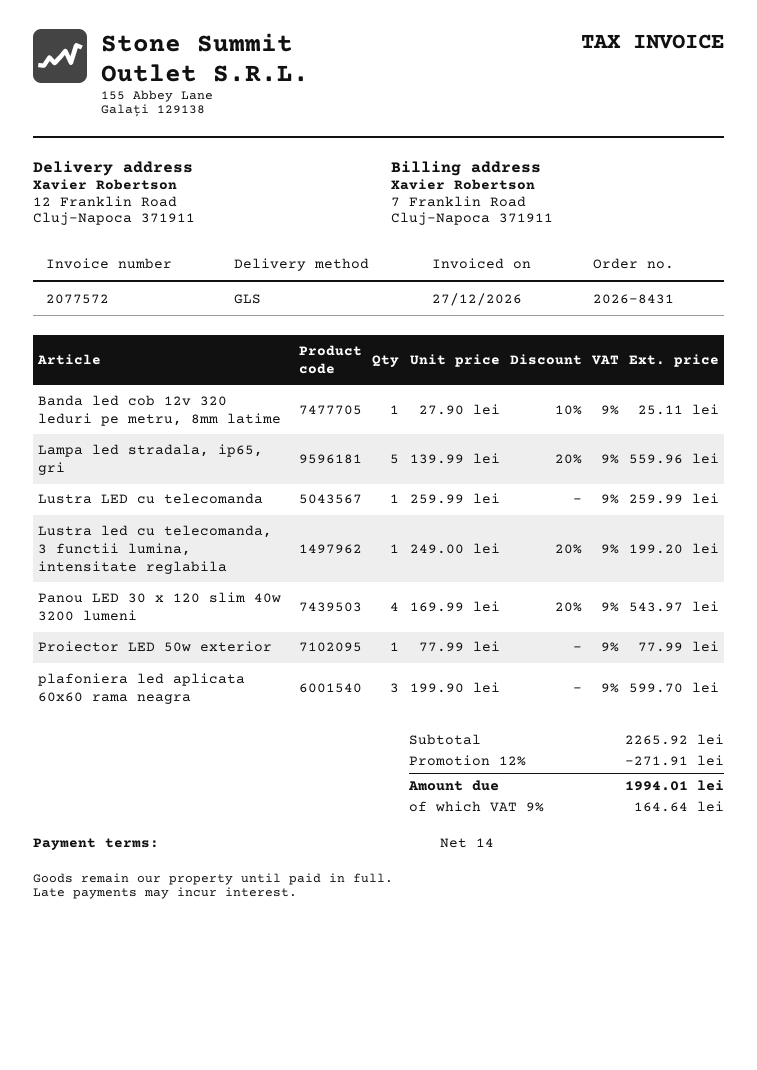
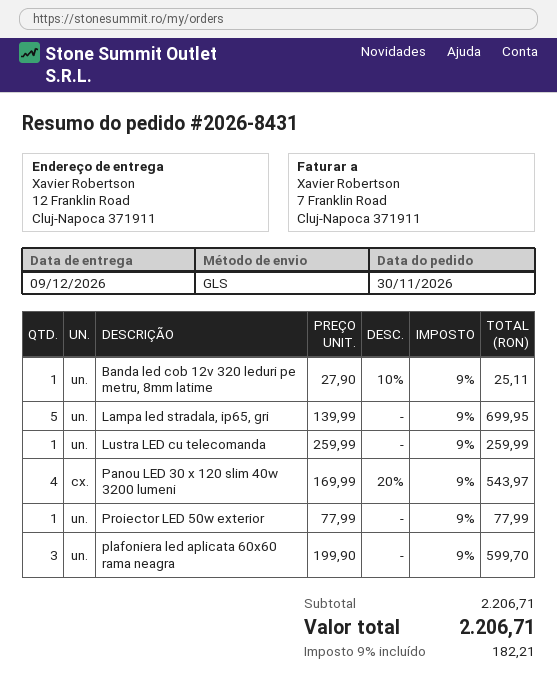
Lampa led stradala, ip65, gri: 5 x 139.99 - 20% = 559.96 -> 5 x 139.99 = 699.95
Lustra led cu telecomanda, 3 functii lumina, intensitate reglabila: 1 x 249.00 - 20% = 199.20 -> none
subtotal: 2265.92 -> 2206.71
discount: 12% = 271.91 -> none
tax: 9% = 164.64 -> 9% = 182.21
total: 1994.01 -> 2206.71

